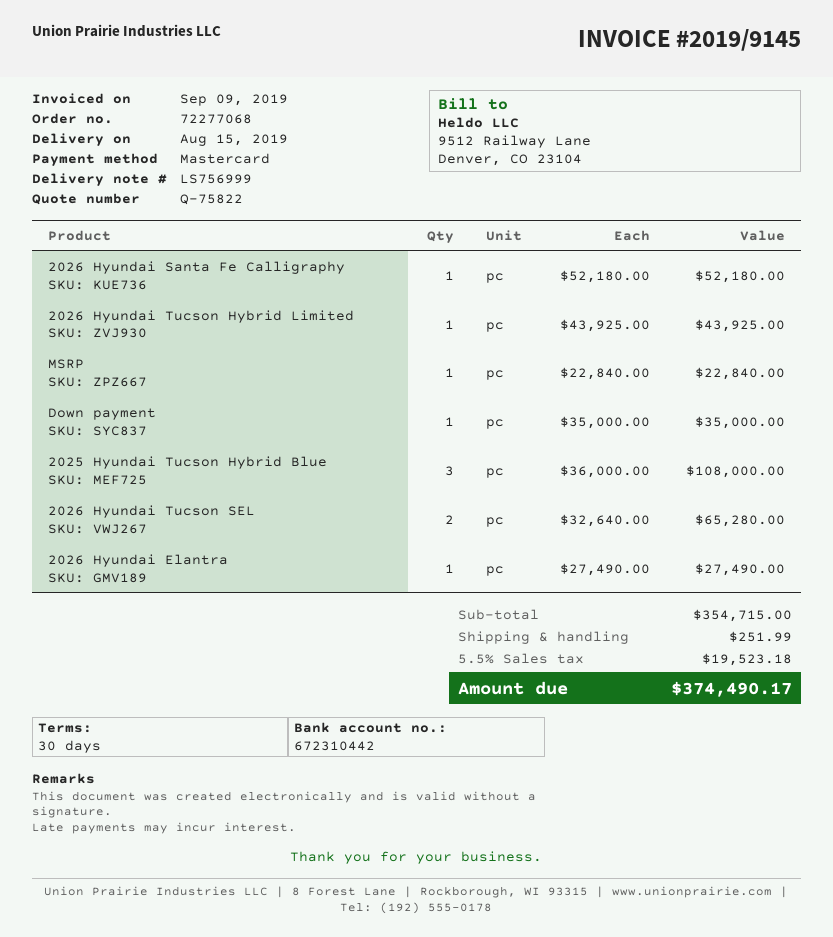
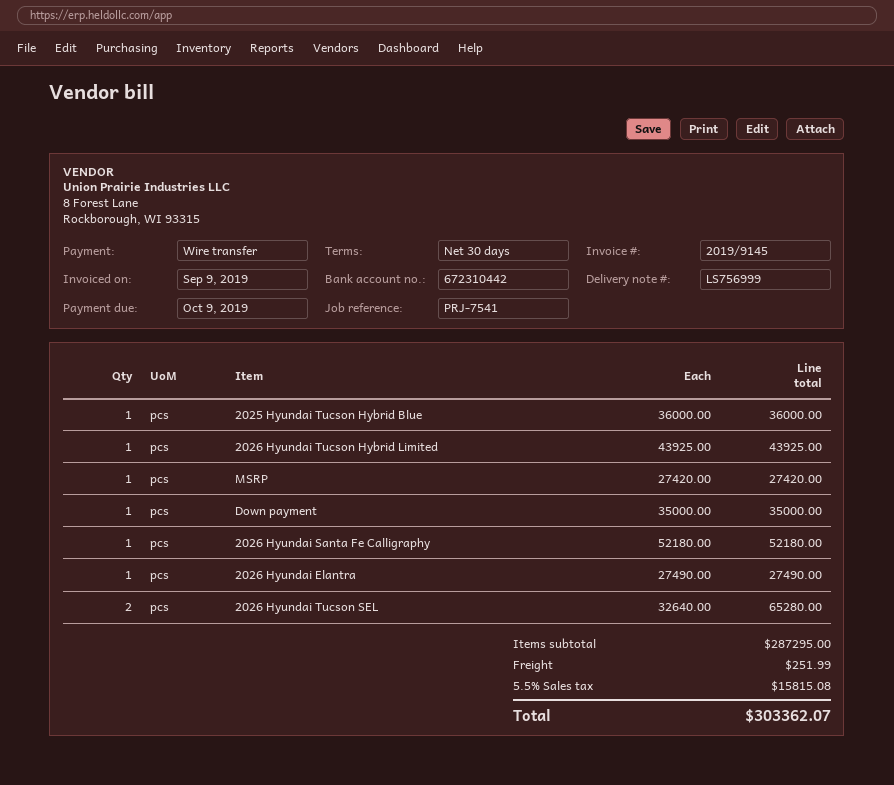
payment method: Mastercard -> bank transfer
MSRP: 1 x 22840.00 = 22840.00 -> 1 x 27420.00 = 27420.00
2025 Hyundai Tucson Hybrid Blue: 3 x 36000.00 = 108000.00 -> 1 x 36000.00 = 36000.00
subtotal: 354715.00 -> 287295.00
tax: 5.5% = 19523.18 -> 5.5% = 15815.08
total: 374490.17 -> 303362.07

